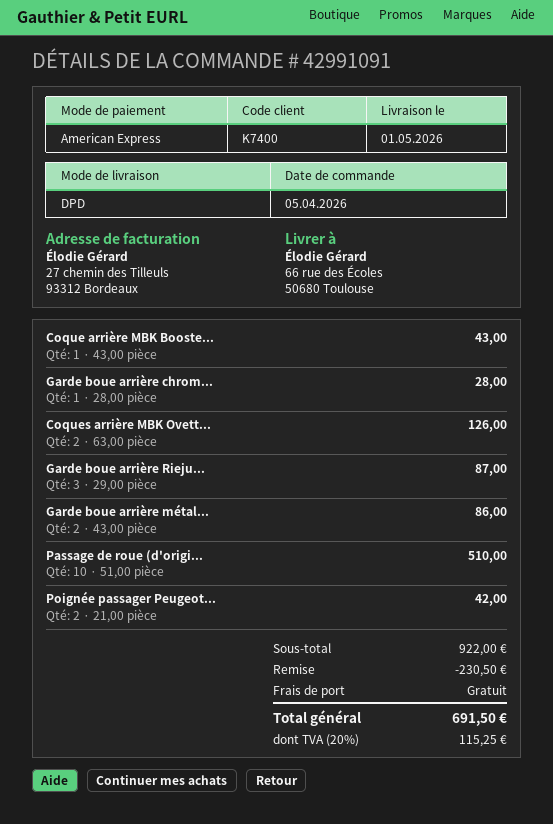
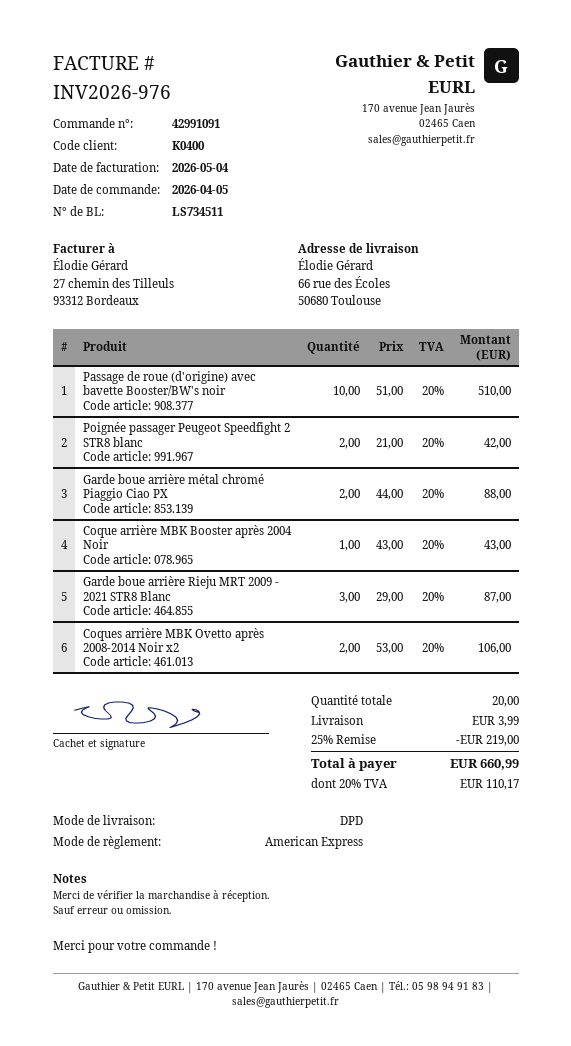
customer number: K7400 -> K0400
Garde boue arrière chrom...: 1 x 28.00 = 28.00 -> none
Coques arrière MBK Ovett...: 2 x 63.00 = 126.00 -> 2 x 53.00 = 106.00
Garde boue arrière métal...: 2 x 43.00 = 86.00 -> 2 x 44.00 = 88.00
discount: 230.50 -> 219.00
shipping: 0.00 -> 3.99
tax: 20% = 115.25 -> 20% = 110.17
total: 691.50 -> 660.99

